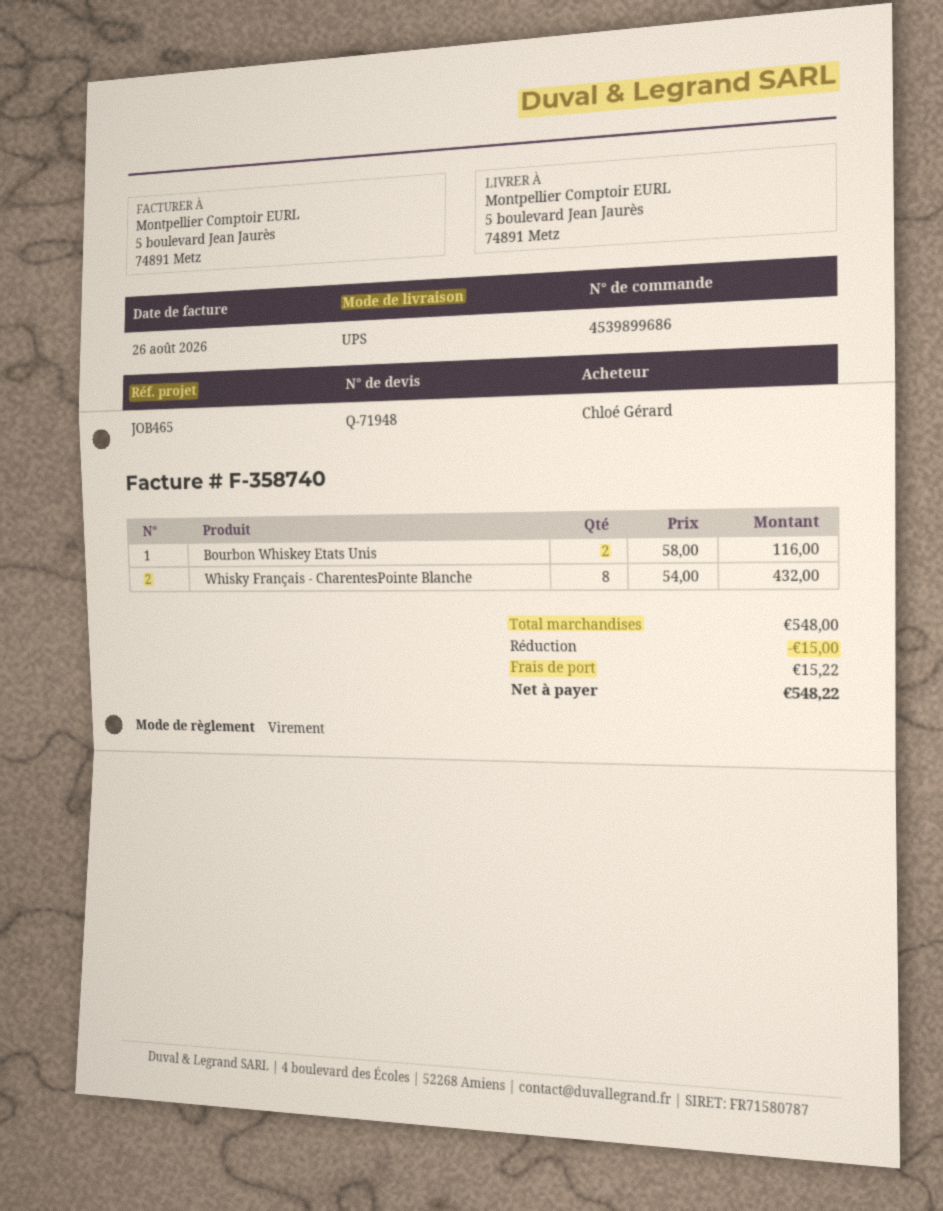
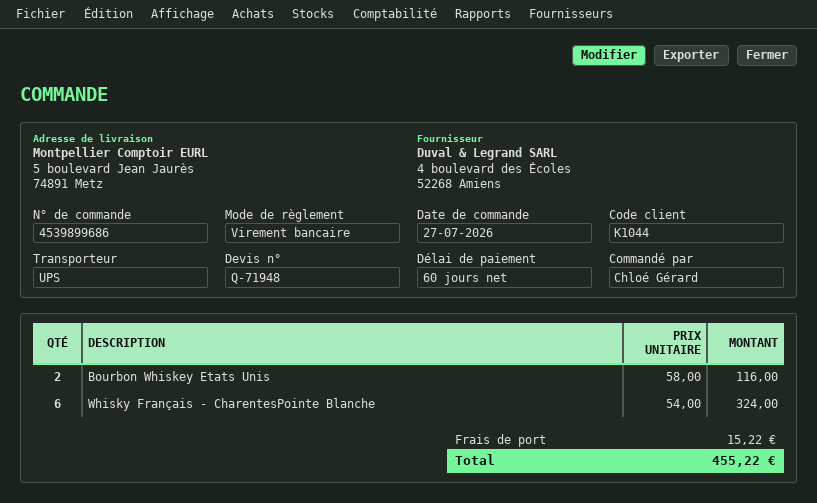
Whisky Français - CharentesPointe Blanche: 8 x 54.00 = 432.00 -> 6 x 54.00 = 324.00
discount: 15.00 -> none
total: 548.22 -> 455.22

